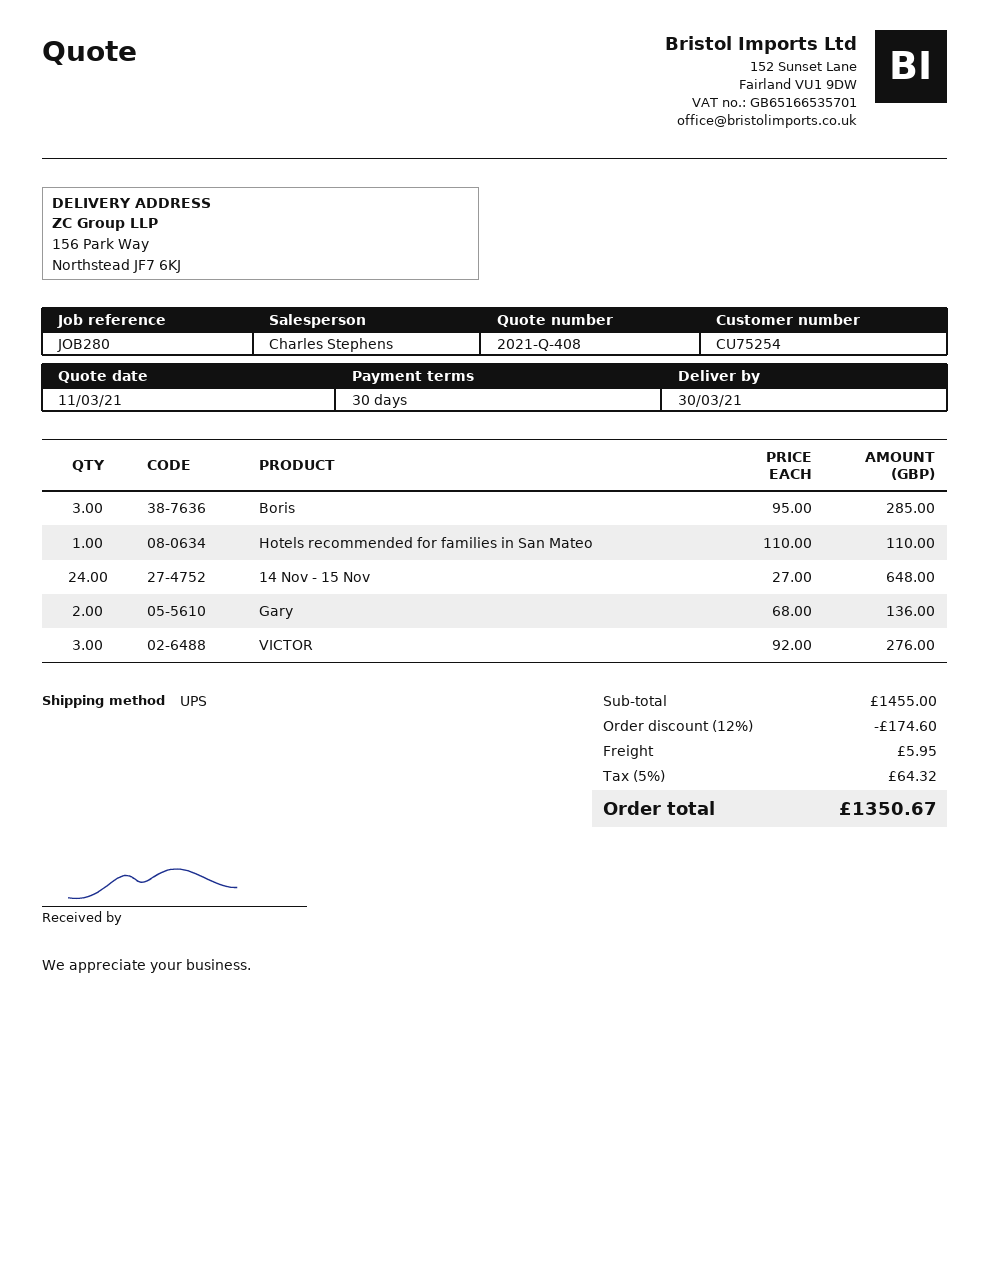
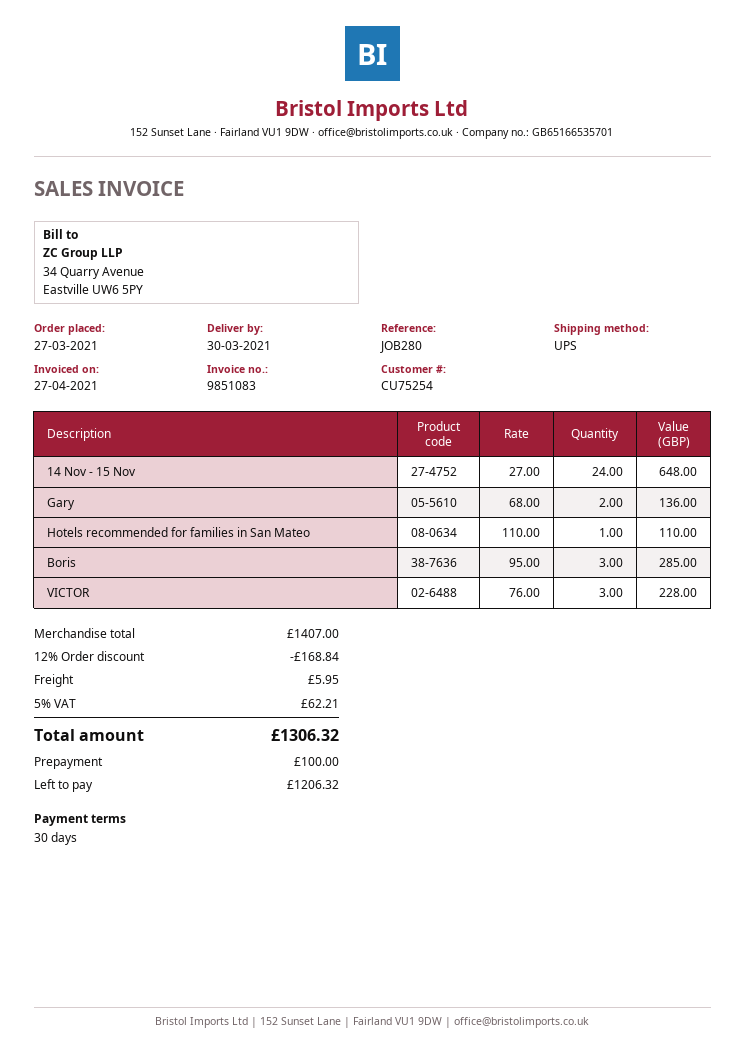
VICTOR: 3 x 92.00 = 276.00 -> 3 x 76.00 = 228.00
subtotal: 1455.00 -> 1407.00
discount: 12% = 174.60 -> 12% = 168.84
tax: 5% = 64.32 -> 5% = 62.21
total: 1350.67 -> 1306.32

